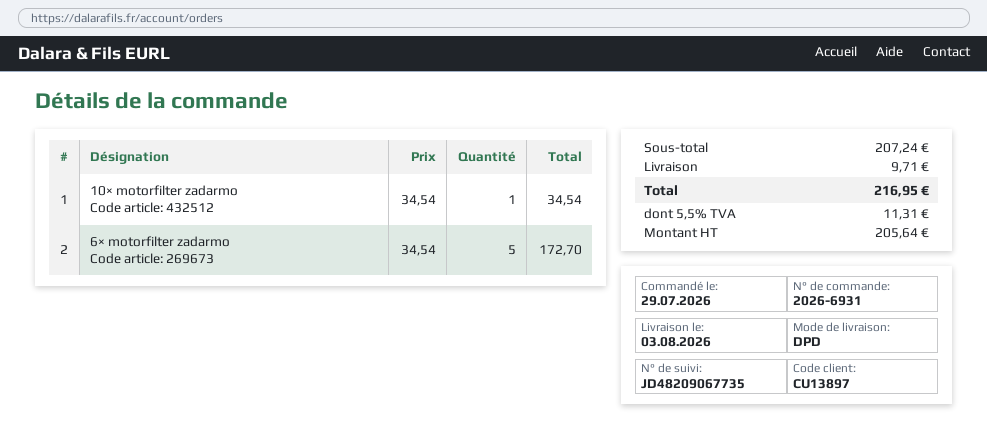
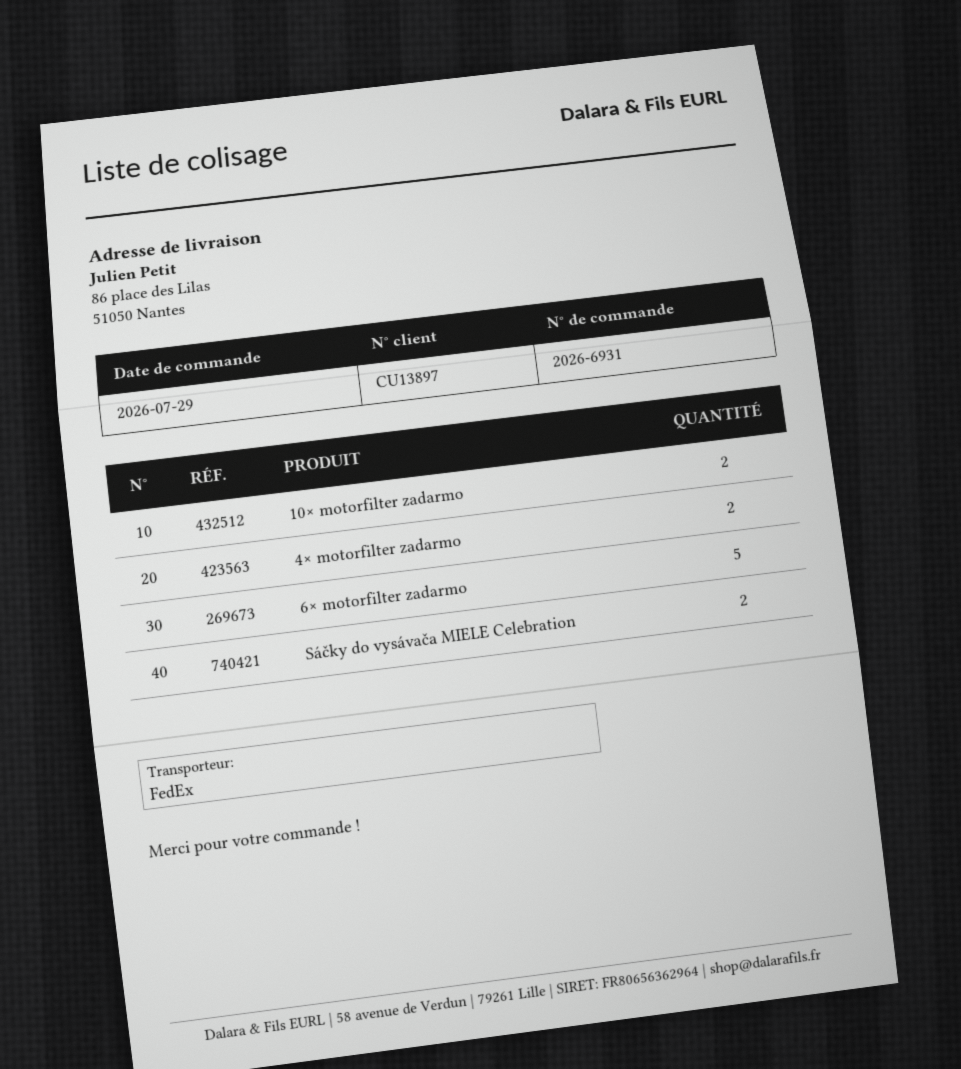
shipping method: DPD -> FedEx
10× motorfilter zadarmo: 1 -> 2
4× motorfilter zadarmo: none -> 2
Sáčky do vysávača MIELE Celebration: none -> 2

